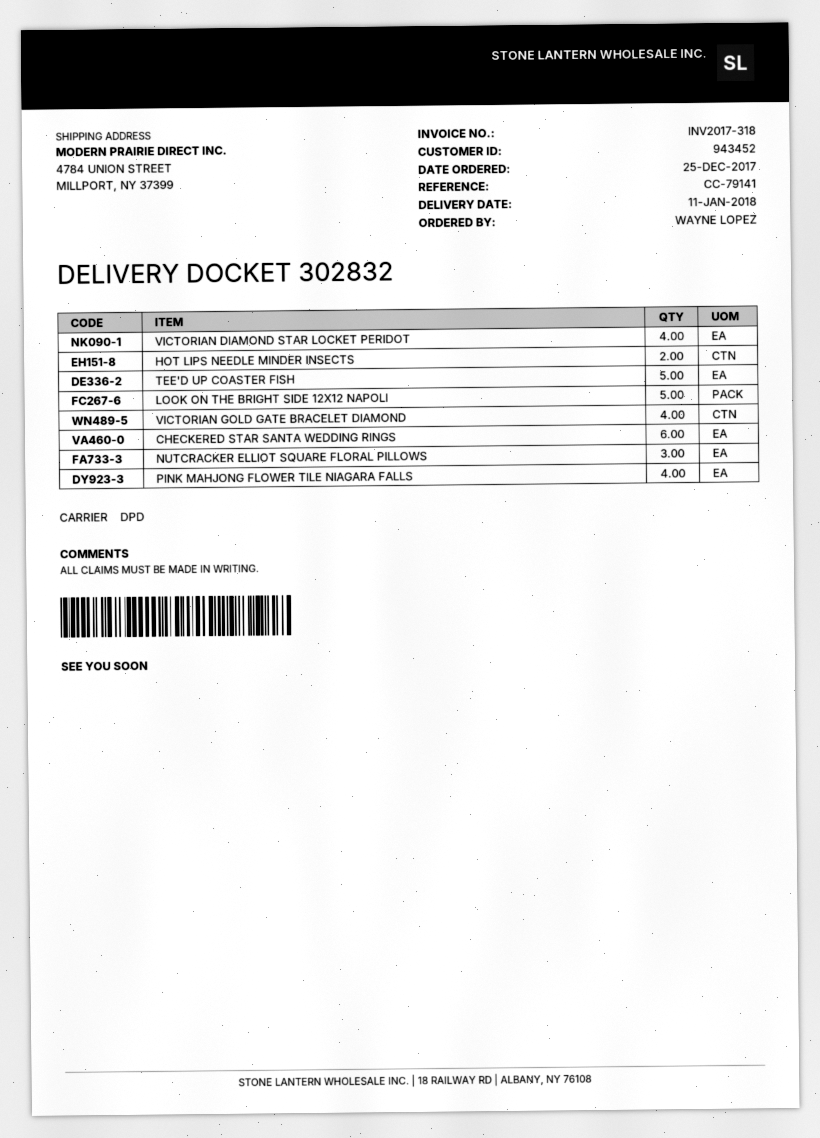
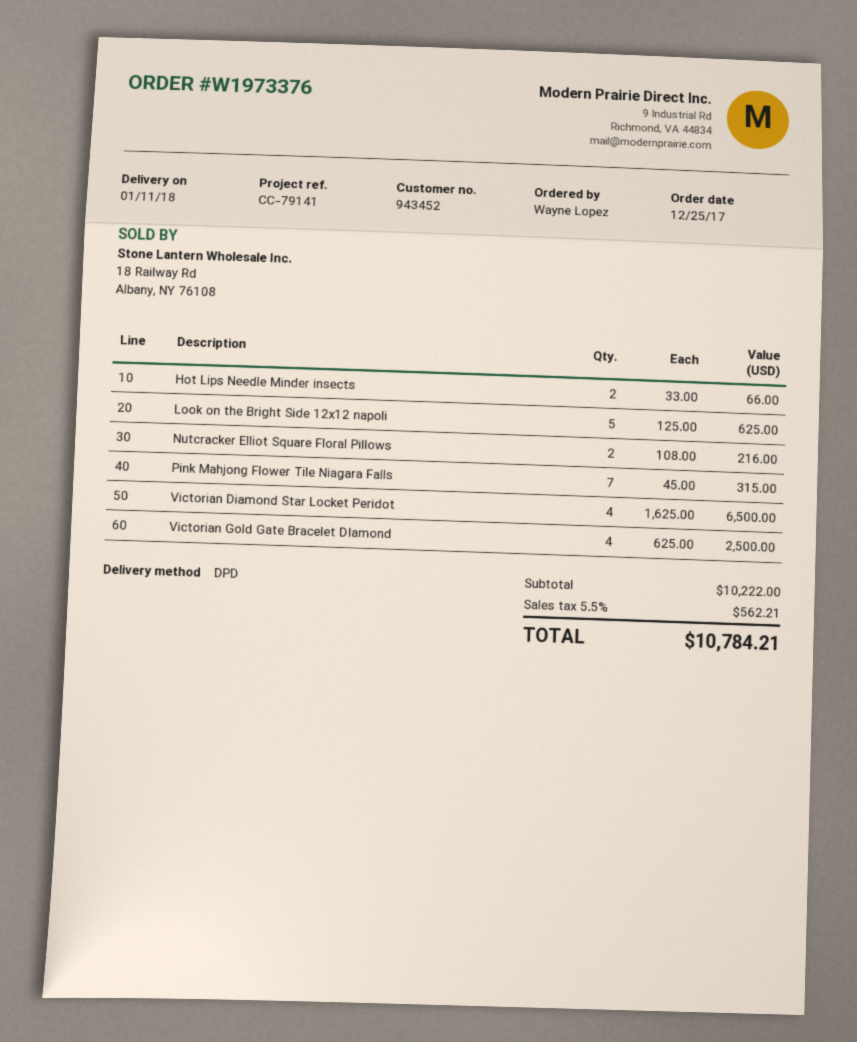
TEE'D UP COASTER FISH: 5 -> none
CHECKERED STAR SANTA WEDDING RINGS: 6 -> none
NUTCRACKER ELLIOT SQUARE FLORAL PILLOWS: 3 -> 2
PINK MAHJONG FLOWER TILE NIAGARA FALLS: 4 -> 7

